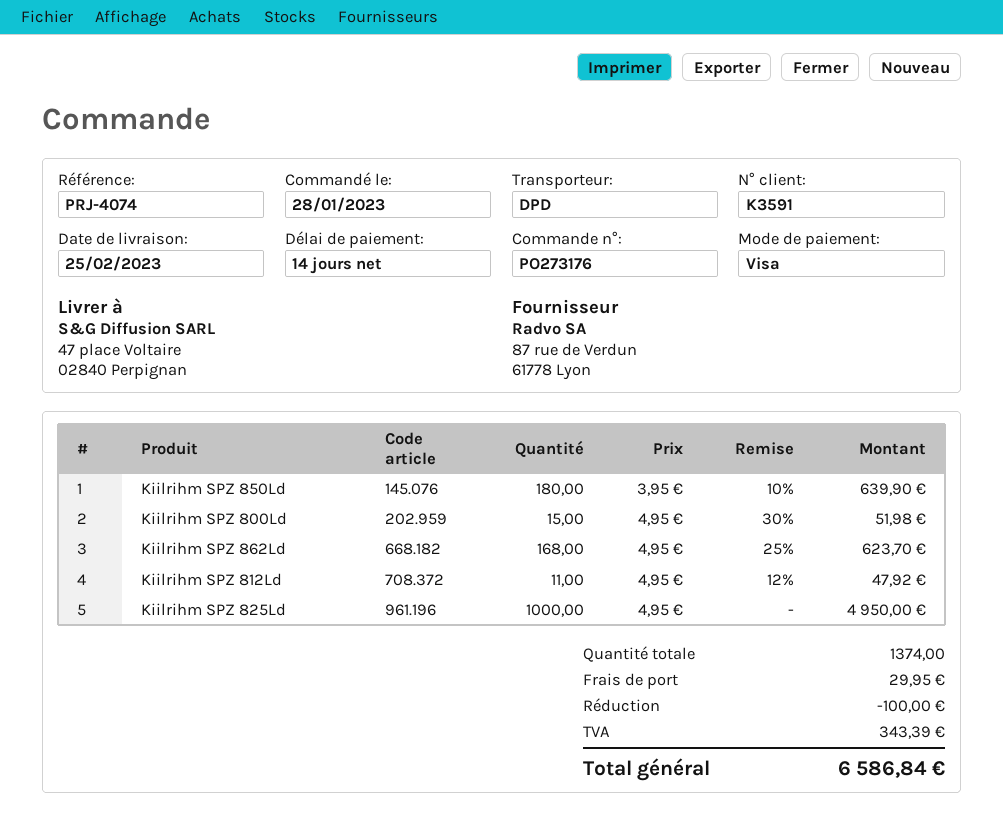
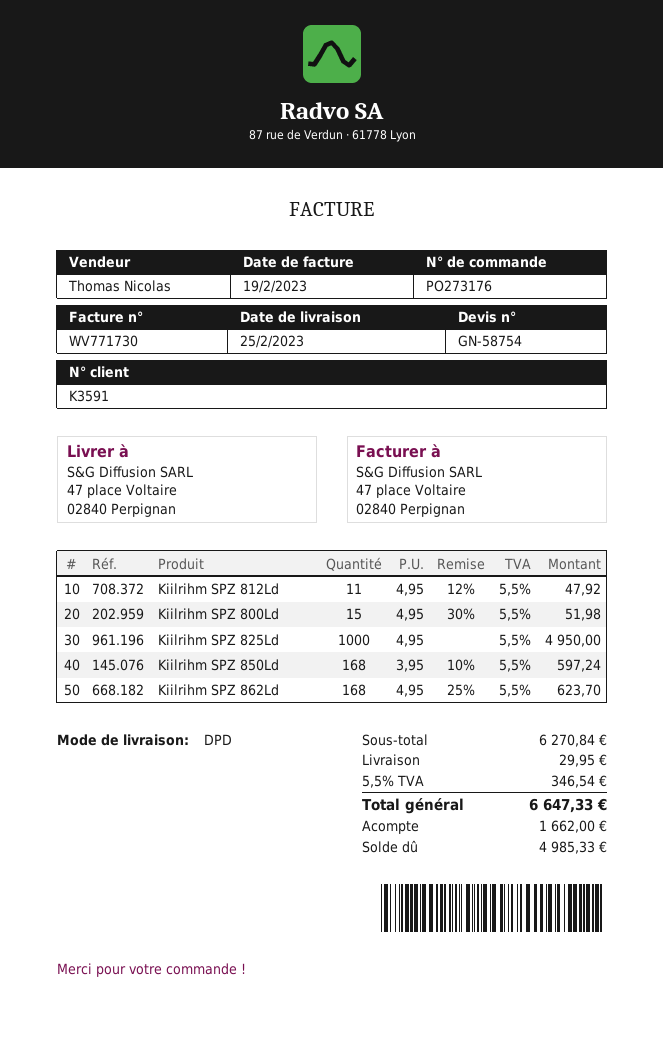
Kiilrihm SPZ 850Ld: 180 x 3.95 - 10% = 639.90 -> 168 x 3.95 - 10% = 597.24
discount: 100.00 -> none
tax: 343.39 -> 346.54
total: 6586.84 -> 6647.33

